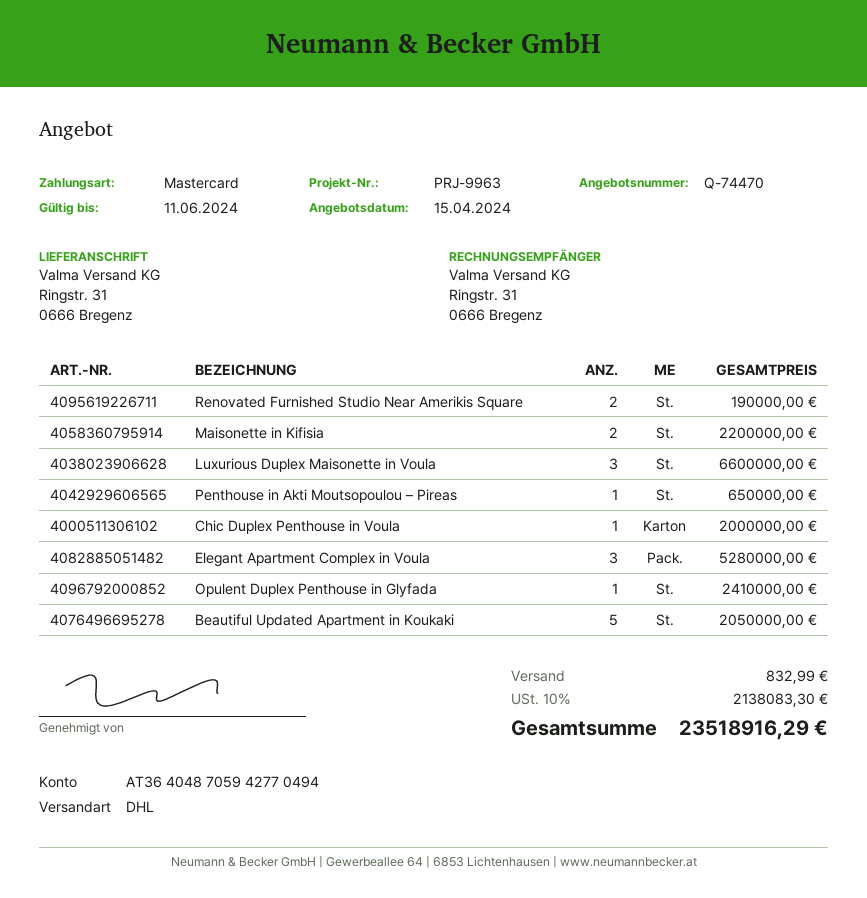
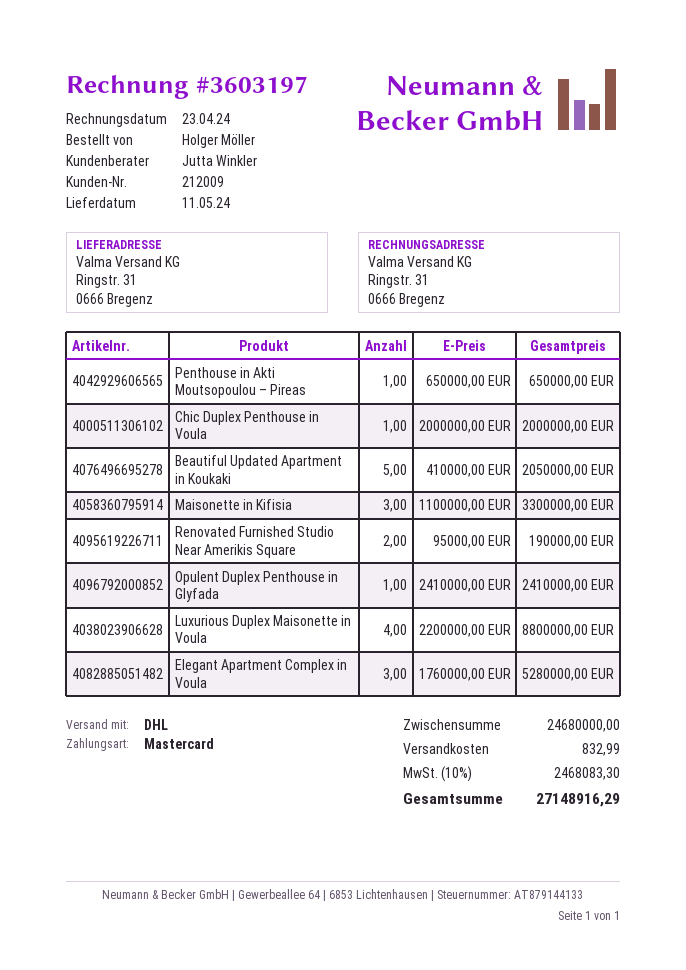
Maisonette in Kifisia: 2 for 2200000.00 -> 3 for 3300000.00
Luxurious Duplex Maisonette in Voula: 3 for 6600000.00 -> 4 for 8800000.00
tax: 10% = 2138083.30 -> 10% = 2468083.30
total: 23518916.29 -> 27148916.29

